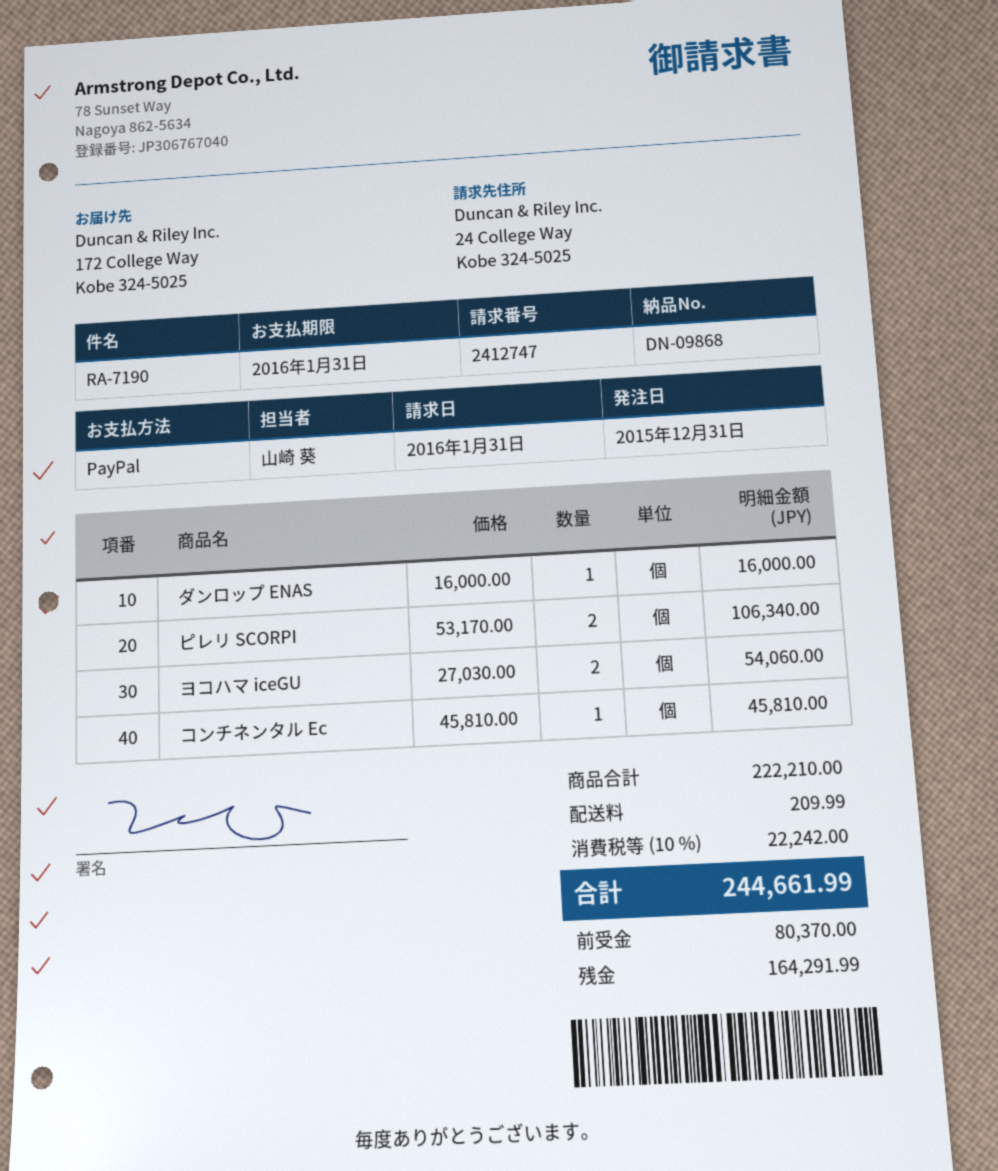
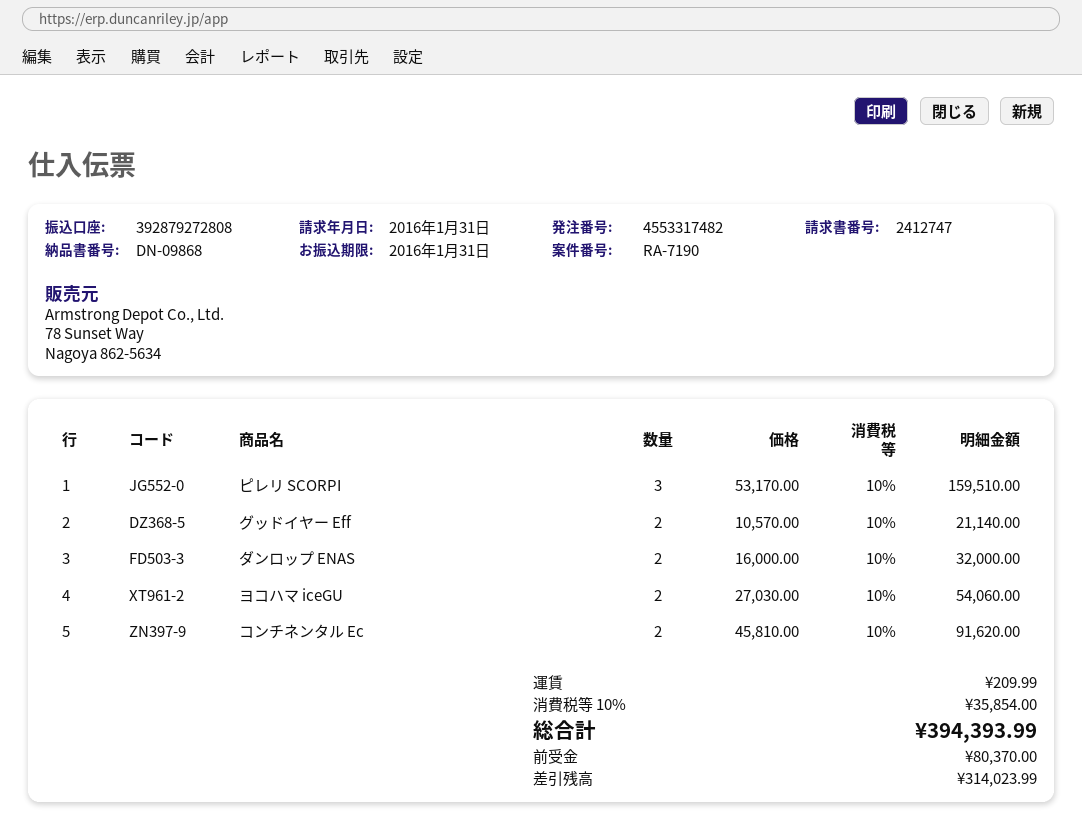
ダンロップ ENAS: 1 x 16000.00 = 16000.00 -> 2 x 16000.00 = 32000.00
ピレリ SCORPI: 2 x 53170.00 = 106340.00 -> 3 x 53170.00 = 159510.00
コンチネンタル Ec: 1 x 45810.00 = 45810.00 -> 2 x 45810.00 = 91620.00
グッドイヤー Eff: none -> 2 x 10570.00 = 21140.00
tax: 10% = 22242.00 -> 10% = 35854.00
total: 244661.99 -> 394393.99
balance: 164291.99 -> 314023.99

